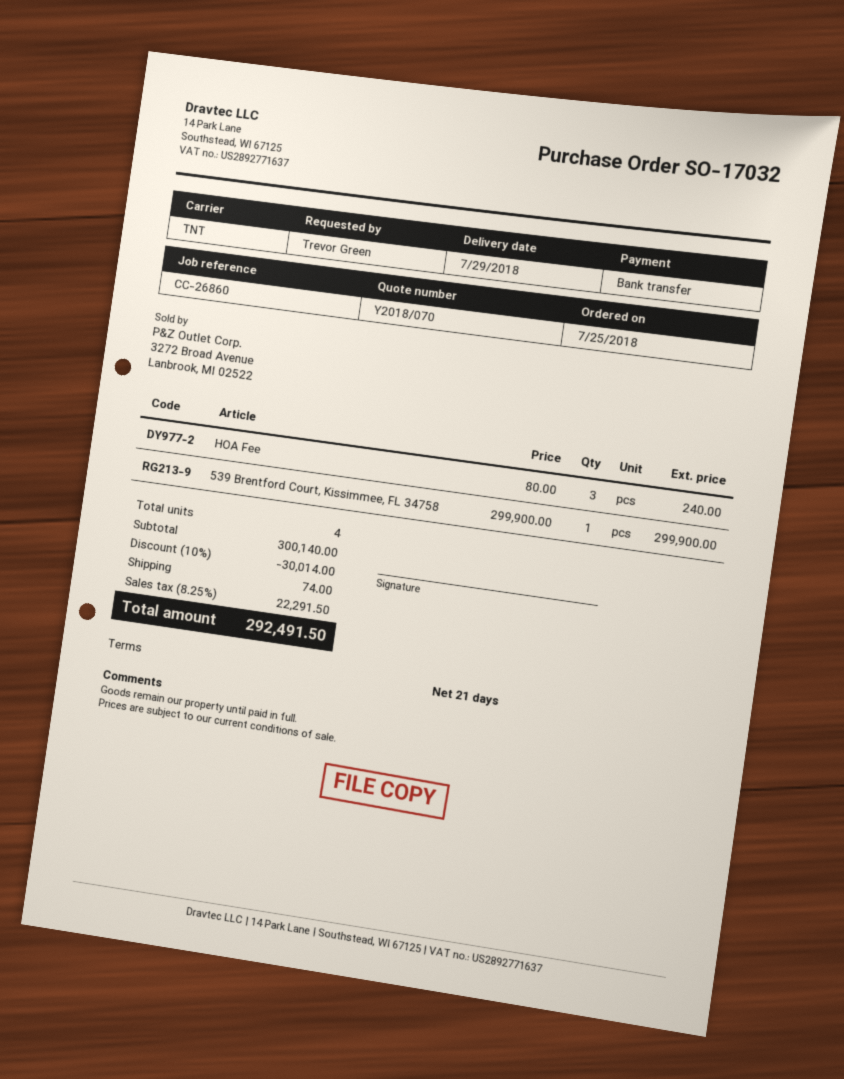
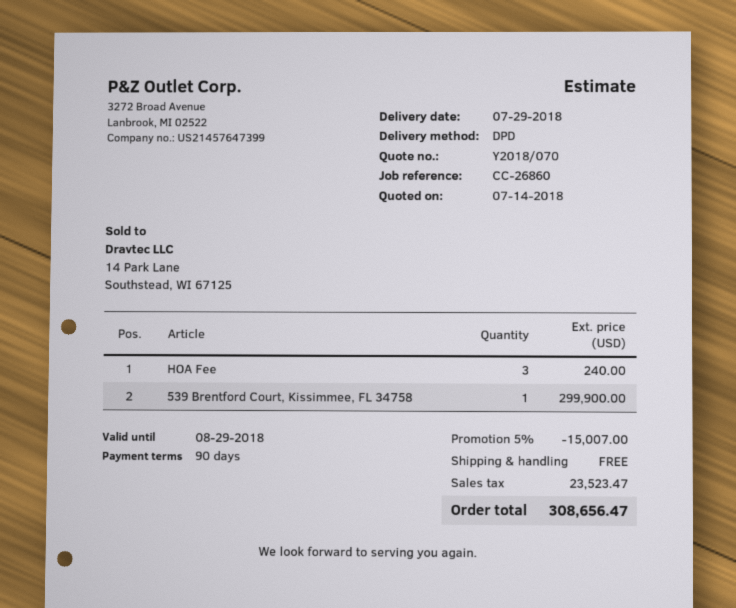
payment terms: 21 days -> 90 days
shipping method: TNT -> DPD
discount: 10% = 30014.00 -> 5% = 15007.00
shipping: 74.00 -> 0.00
tax: 22291.50 -> 23523.47
total: 292491.50 -> 308656.47

